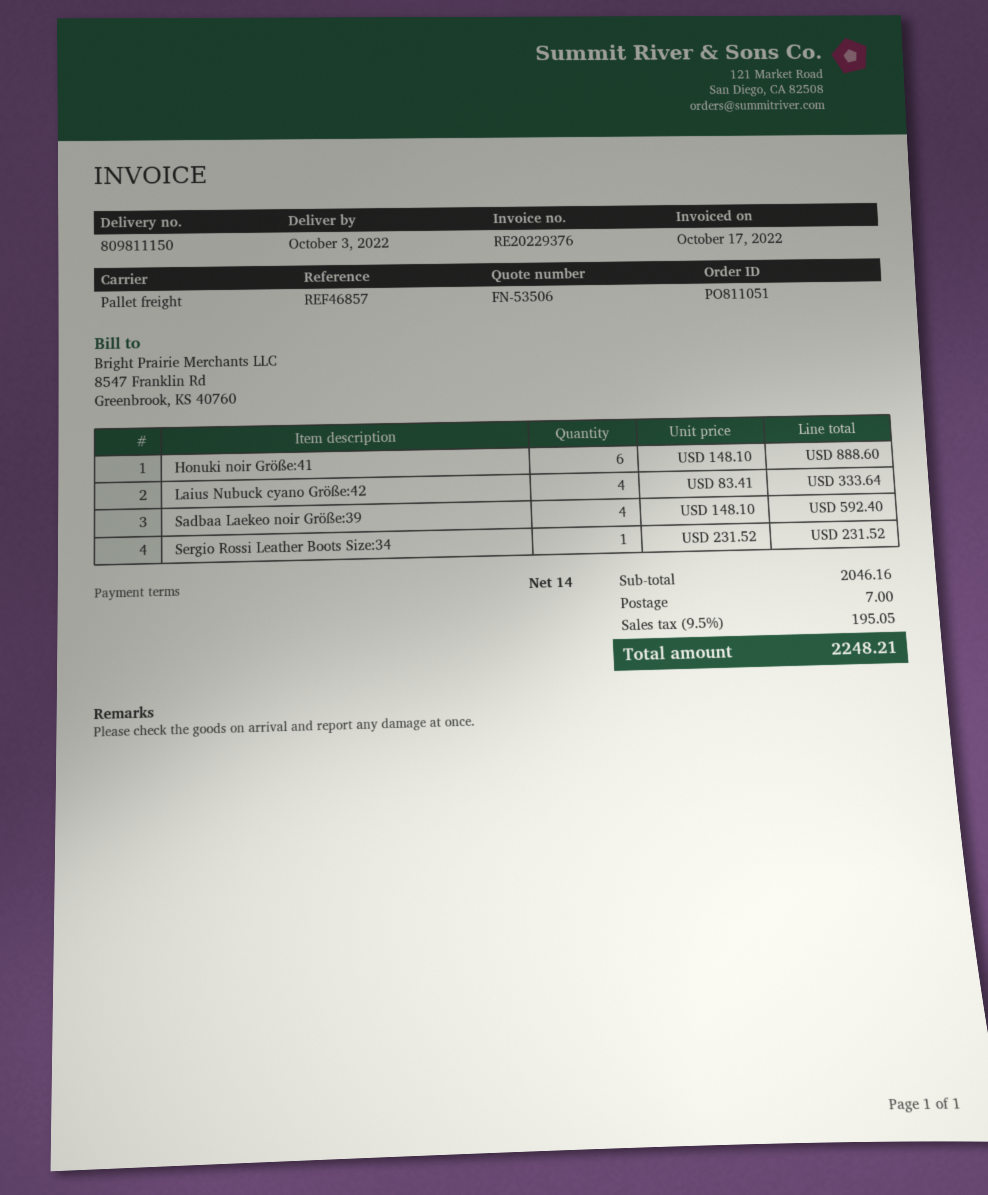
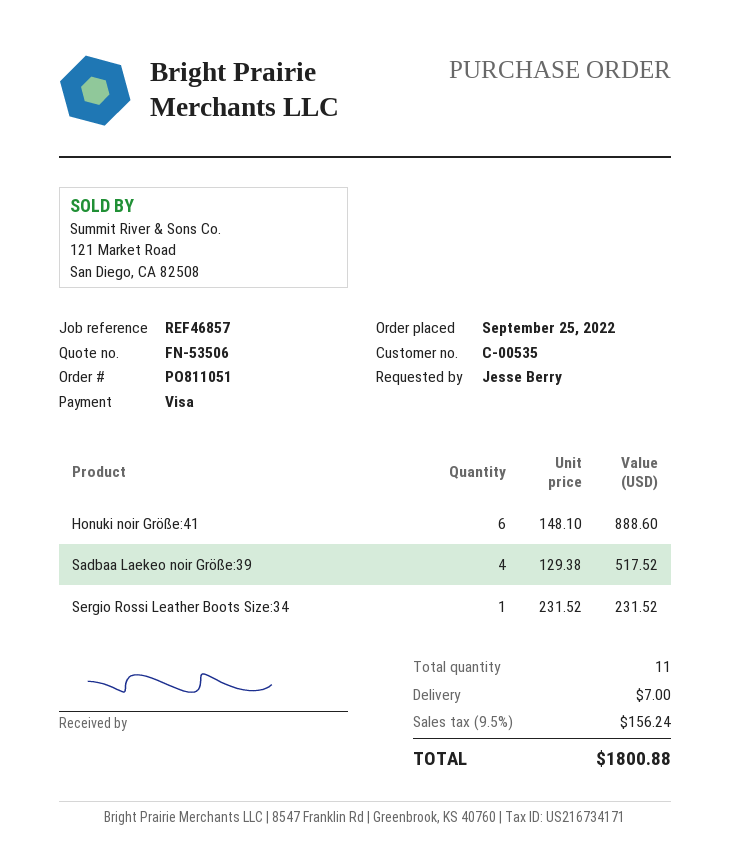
Laius Nubuck cyano Größe:42: 4 x 83.41 = 333.64 -> none
Sadbaa Laekeo noir Größe:39: 4 x 148.10 = 592.40 -> 4 x 129.38 = 517.52
tax: 9.5% = 195.05 -> 9.5% = 156.24
total: 2248.21 -> 1800.88

